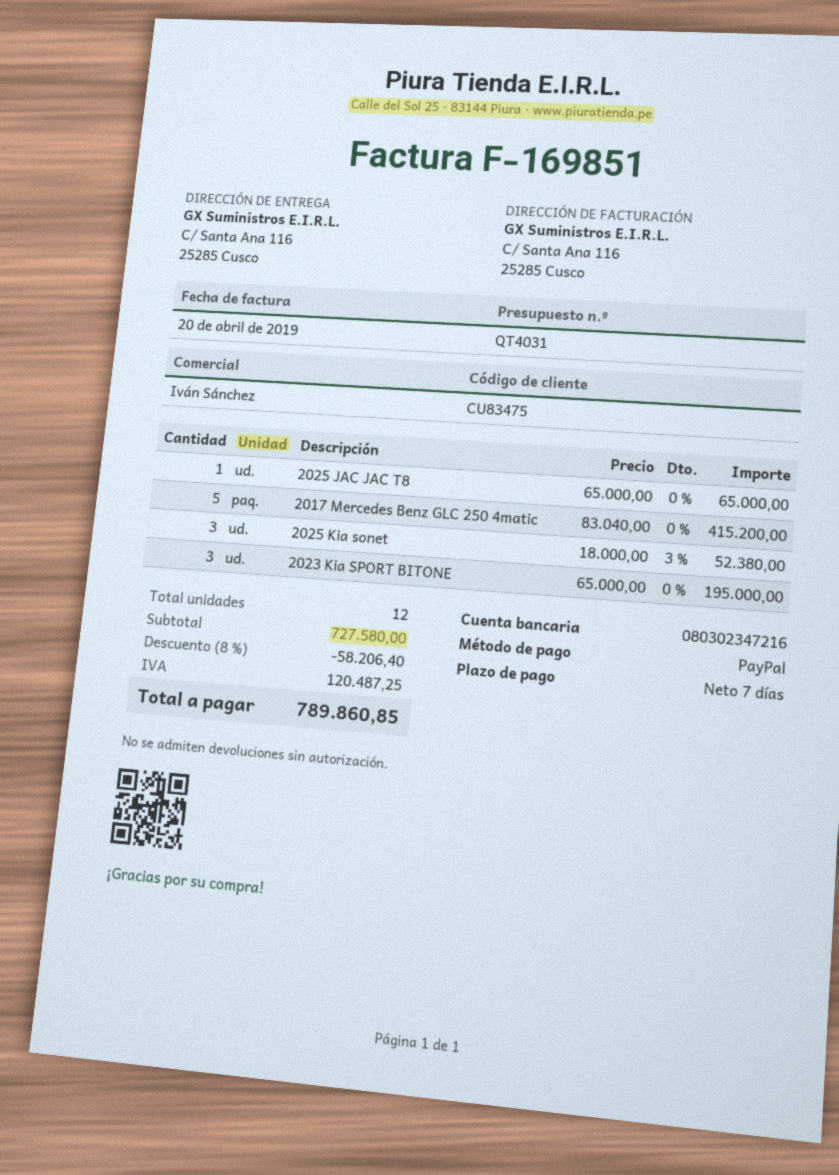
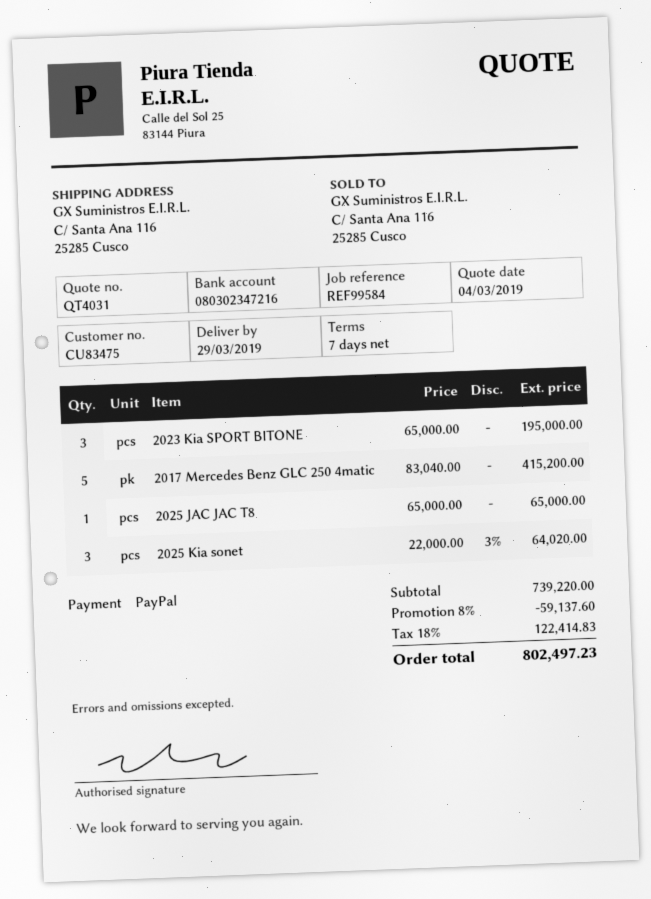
2025 Kia sonet: 3 x 18000.00 - 3% = 52380.00 -> 3 x 22000.00 - 3% = 64020.00
subtotal: 727580.00 -> 739220.00
discount: 8% = 58206.40 -> 8% = 59137.60
tax: 120487.25 -> 122414.83
total: 789860.85 -> 802497.23

